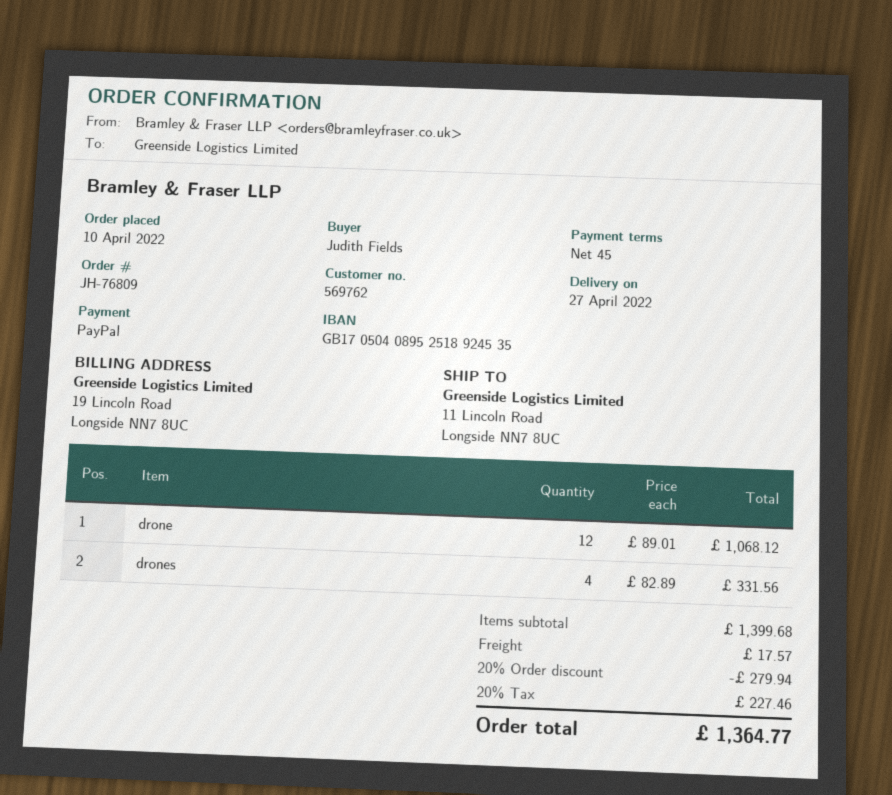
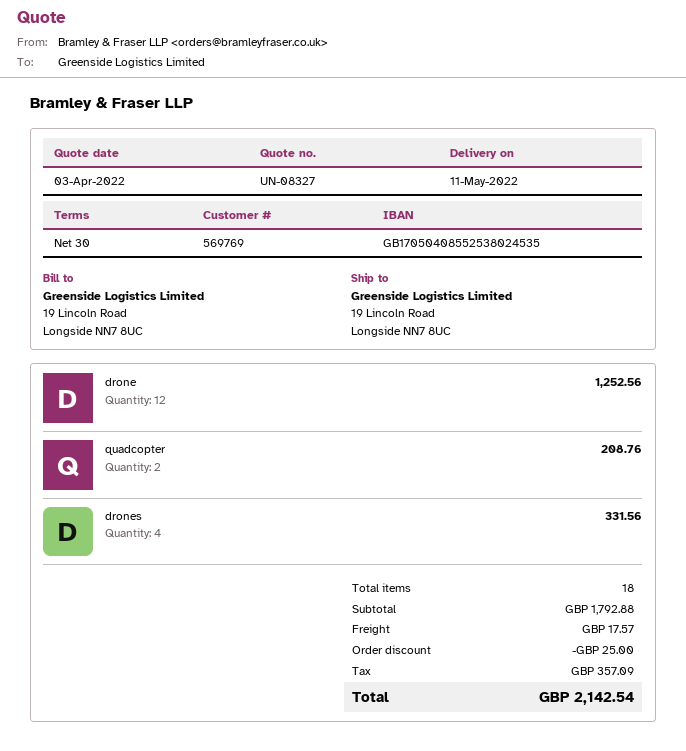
delivery date: 2022-04-27 -> 2022-05-11
payment terms: 45 days -> 30 days
customer number: 569762 -> 569769
bank account: GB17050408952518924535 -> GB17050408552538024535
ship to: 11 Lincoln Road, Longside NN7 8UC -> 19 Lincoln Road, Longside NN7 8UC
drone: 12 for 1068.12 -> 12 for 1252.56
quadcopter: none -> 2 for 208.76
subtotal: 1399.68 -> 1792.88
discount: 279.94 -> 25.00
tax: 227.46 -> 357.09
total: 1364.77 -> 2142.54

